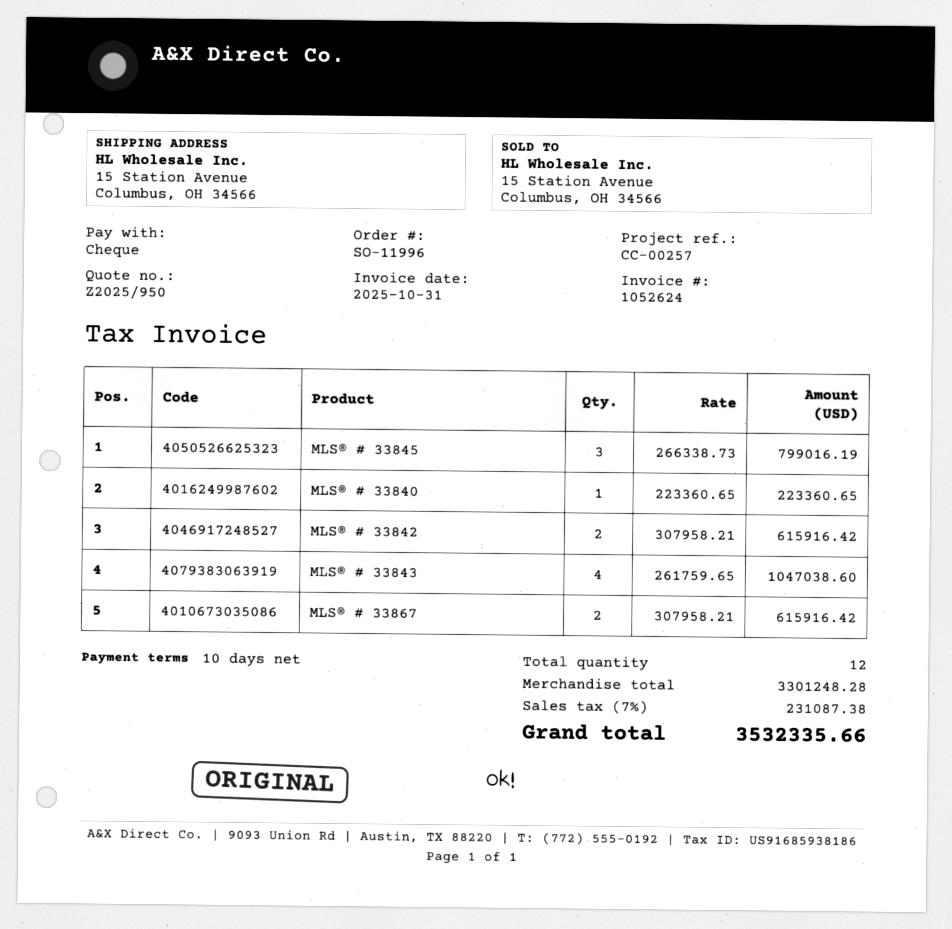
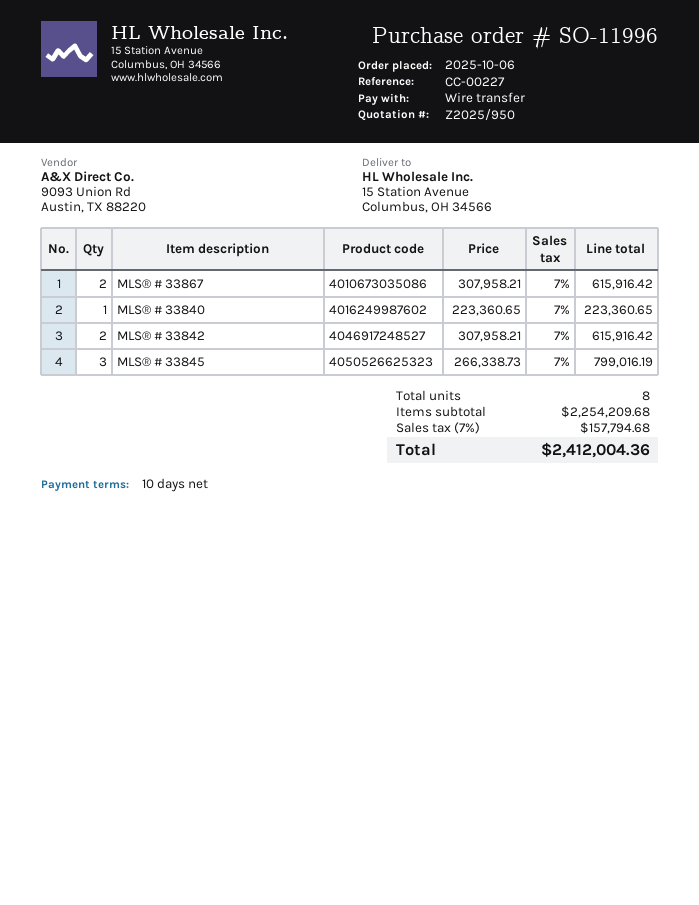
reference: CC-00257 -> CC-00227
payment method: cheque -> bank transfer
MLS® # 33843: 4 x 261759.65 = 1047038.60 -> none
total quantity: 12 -> 8
subtotal: 3301248.28 -> 2254209.68
tax: 7% = 231087.38 -> 7% = 157794.68
total: 3532335.66 -> 2412004.36

